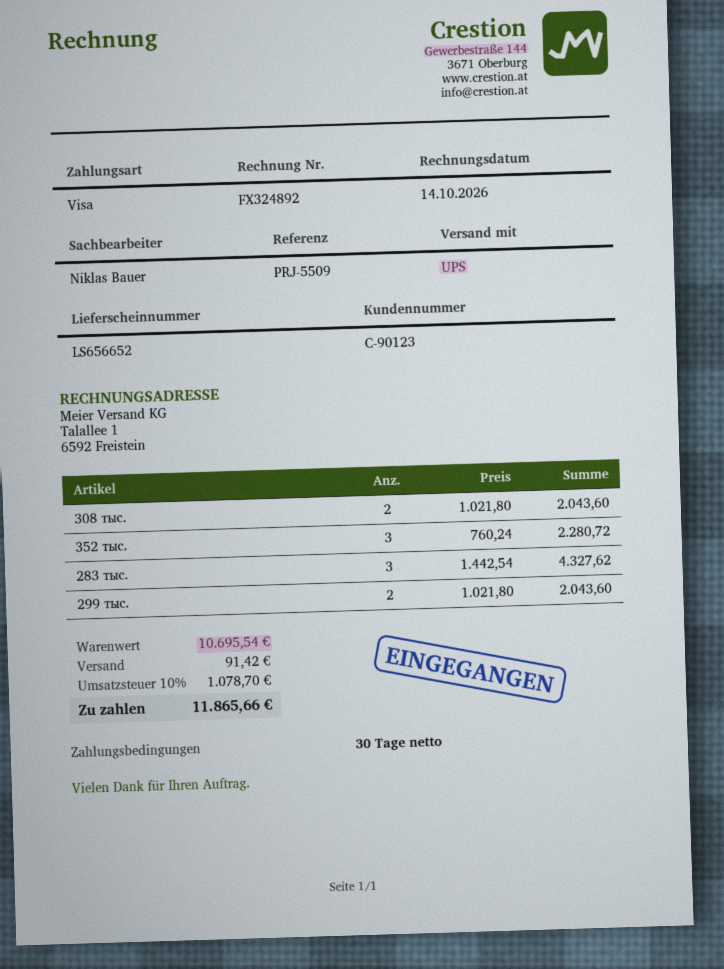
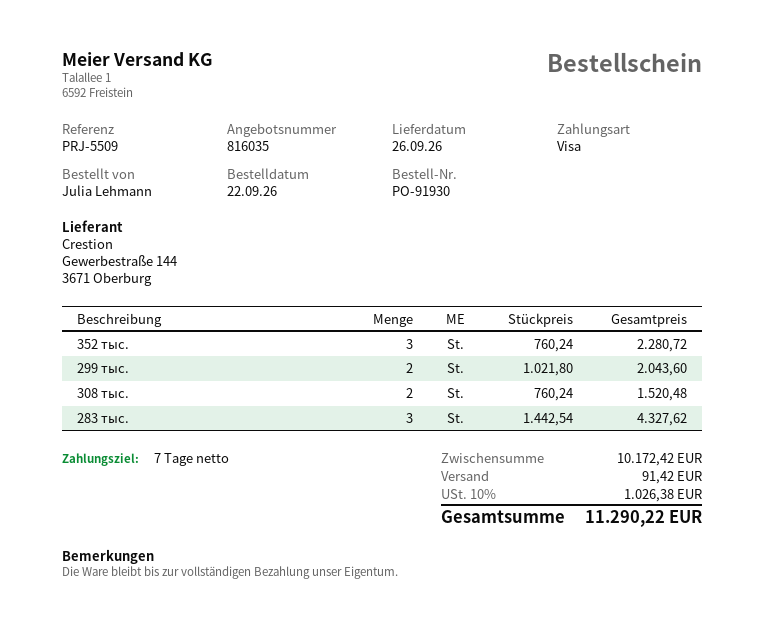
payment terms: 30 days -> 7 days
308 тыс.: 2 x 1021.80 = 2043.60 -> 2 x 760.24 = 1520.48
subtotal: 10695.54 -> 10172.42
tax: 10% = 1078.70 -> 10% = 1026.38
total: 11865.66 -> 11290.22

